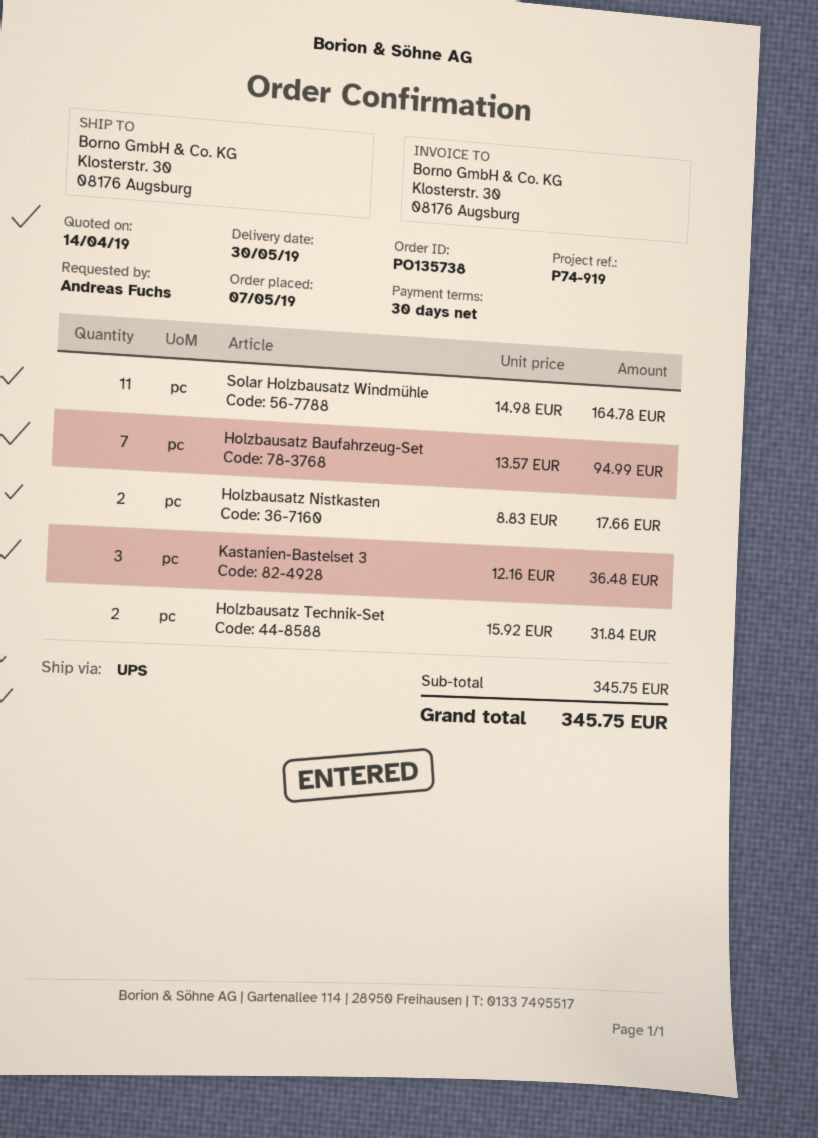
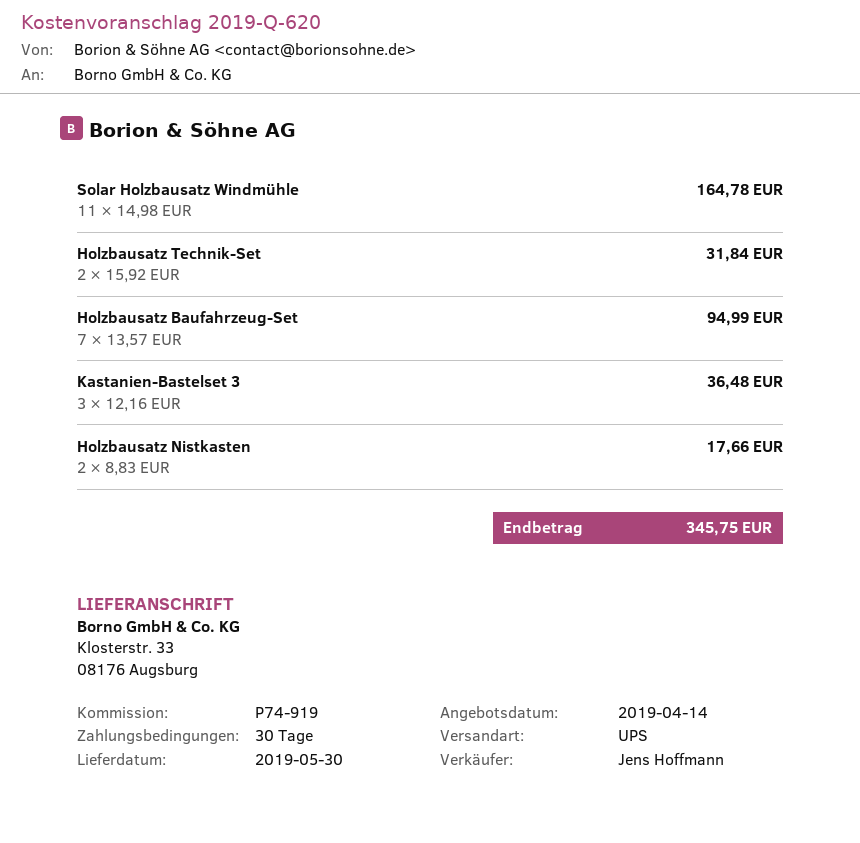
ship to: Klosterstr. 30, 08176 Augsburg -> Klosterstr. 33, 08176 Augsburg

